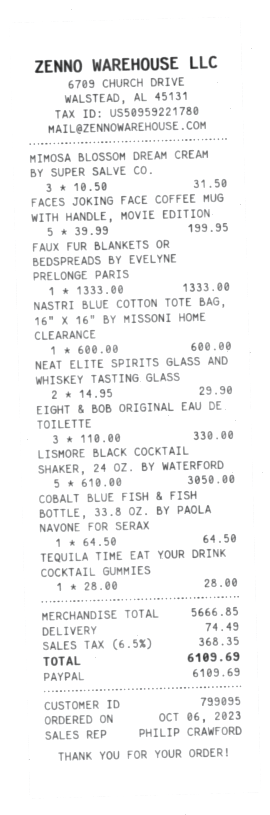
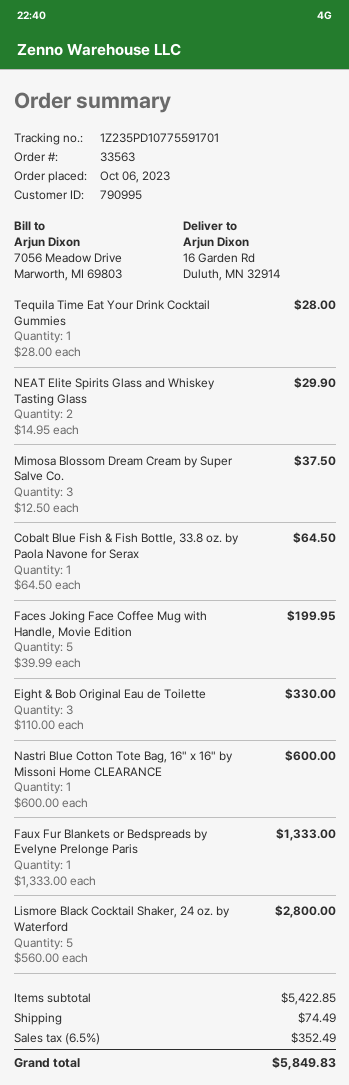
customer number: 799095 -> 790995
MIMOSA BLOSSOM DREAM CREAM BY SUPER SALVE CO.: 3 x 10.50 = 31.50 -> 3 x 12.50 = 37.50
LISMORE BLACK COCKTAIL SHAKER, 24 OZ. BY WATERFORD: 5 x 610.00 = 3050.00 -> 5 x 560.00 = 2800.00
subtotal: 5666.85 -> 5422.85
tax: 6.5% = 368.35 -> 6.5% = 352.49
total: 6109.69 -> 5849.83

